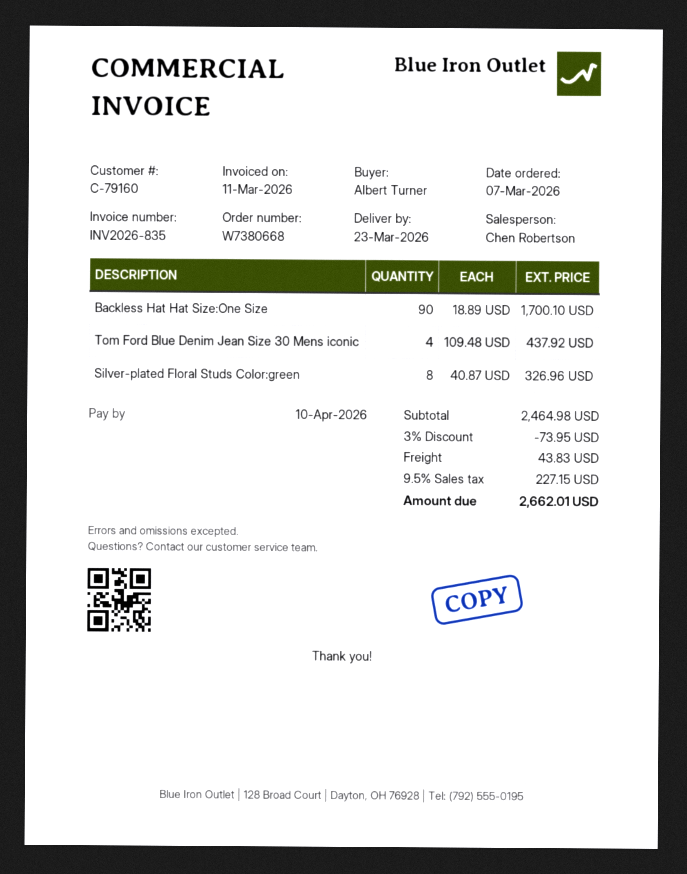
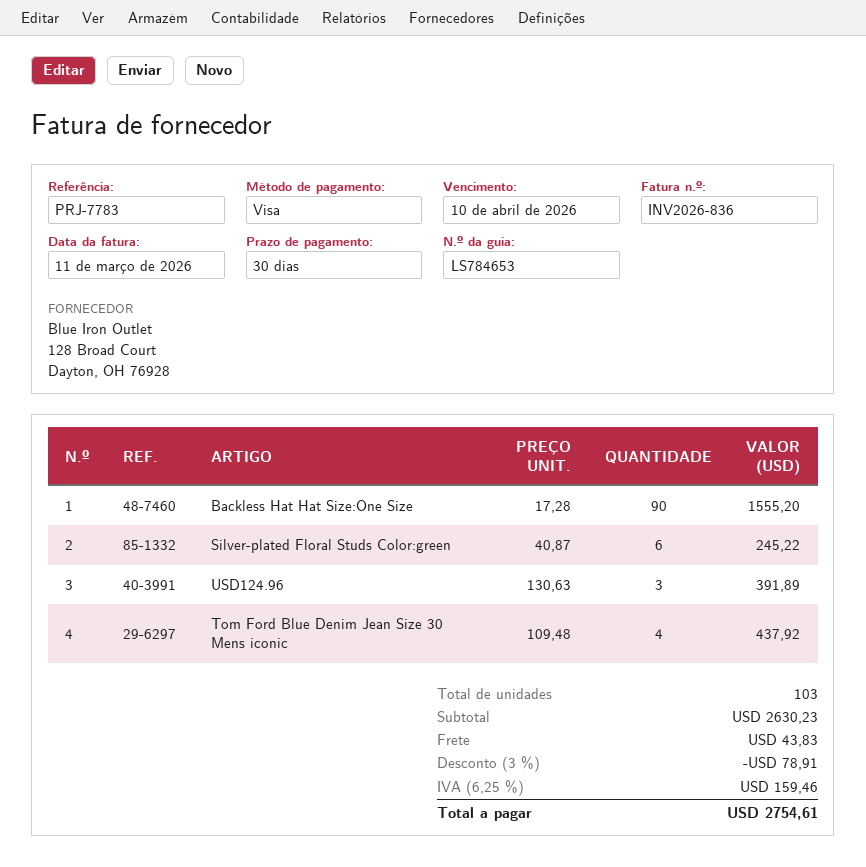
invoice number: INV2026-835 -> INV2026-836
Backless Hat Hat Size:One Size: 90 x 18.89 = 1700.10 -> 90 x 17.28 = 1555.20
Silver-plated Floral Studs Color:green: 8 x 40.87 = 326.96 -> 6 x 40.87 = 245.22
USD124.96: none -> 3 x 130.63 = 391.89
subtotal: 2464.98 -> 2630.23
discount: 3% = 73.95 -> 3% = 78.91
tax: 9.5% = 227.15 -> 6.25% = 159.46
total: 2662.01 -> 2754.61

